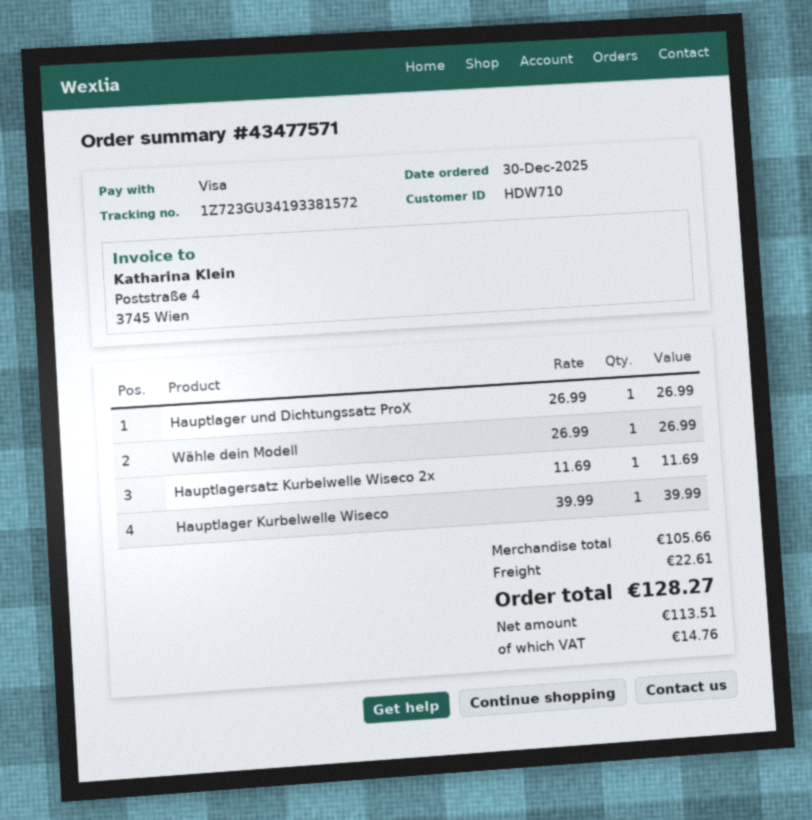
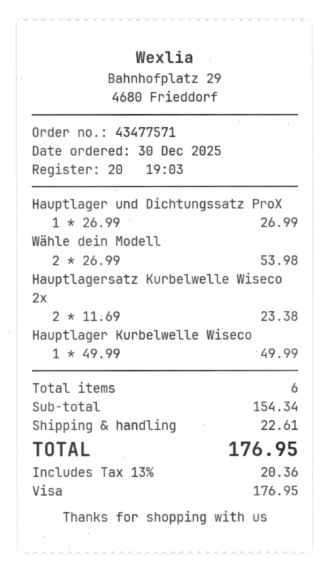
Wähle dein Modell: 1 x 26.99 = 26.99 -> 2 x 26.99 = 53.98
Hauptlagersatz Kurbelwelle Wiseco 2x: 1 x 11.69 = 11.69 -> 2 x 11.69 = 23.38
Hauptlager Kurbelwelle Wiseco: 1 x 39.99 = 39.99 -> 1 x 49.99 = 49.99
subtotal: 105.66 -> 154.34
tax: 14.76 -> 20.36
total: 128.27 -> 176.95

